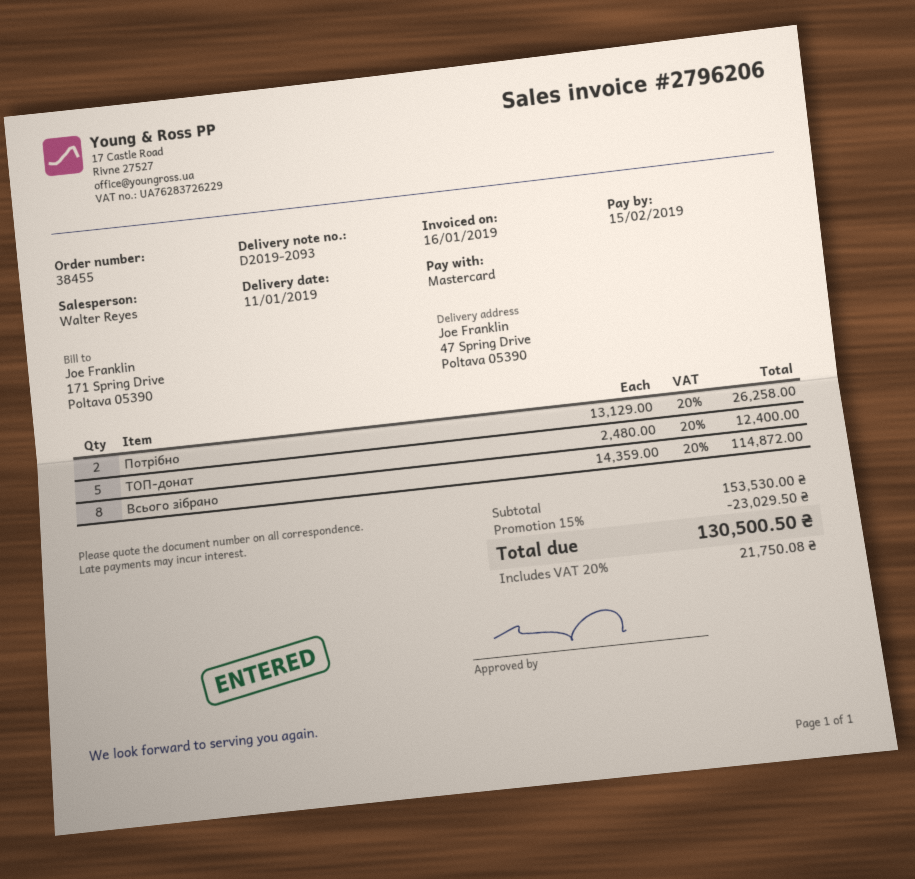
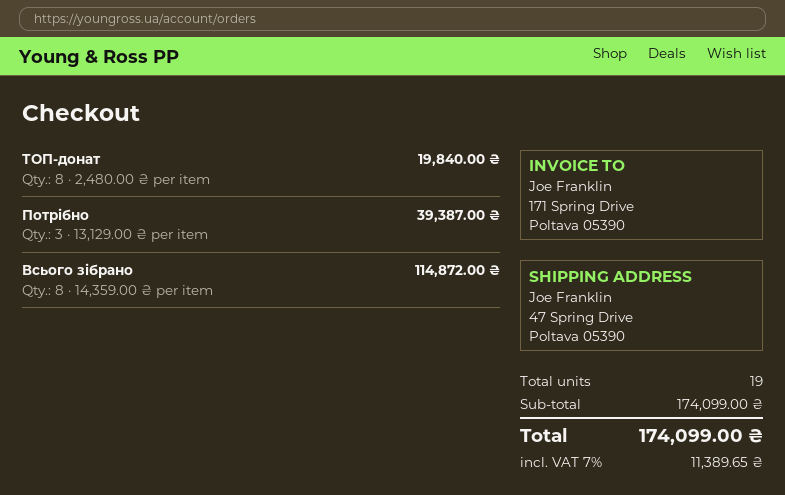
Потрібно: 2 x 13129.00 = 26258.00 -> 3 x 13129.00 = 39387.00
ТОП-донат: 5 x 2480.00 = 12400.00 -> 8 x 2480.00 = 19840.00
subtotal: 153530.00 -> 174099.00
discount: 15% = 23029.50 -> none
tax: 20% = 21750.08 -> 7% = 11389.65
total: 130500.50 -> 174099.00

